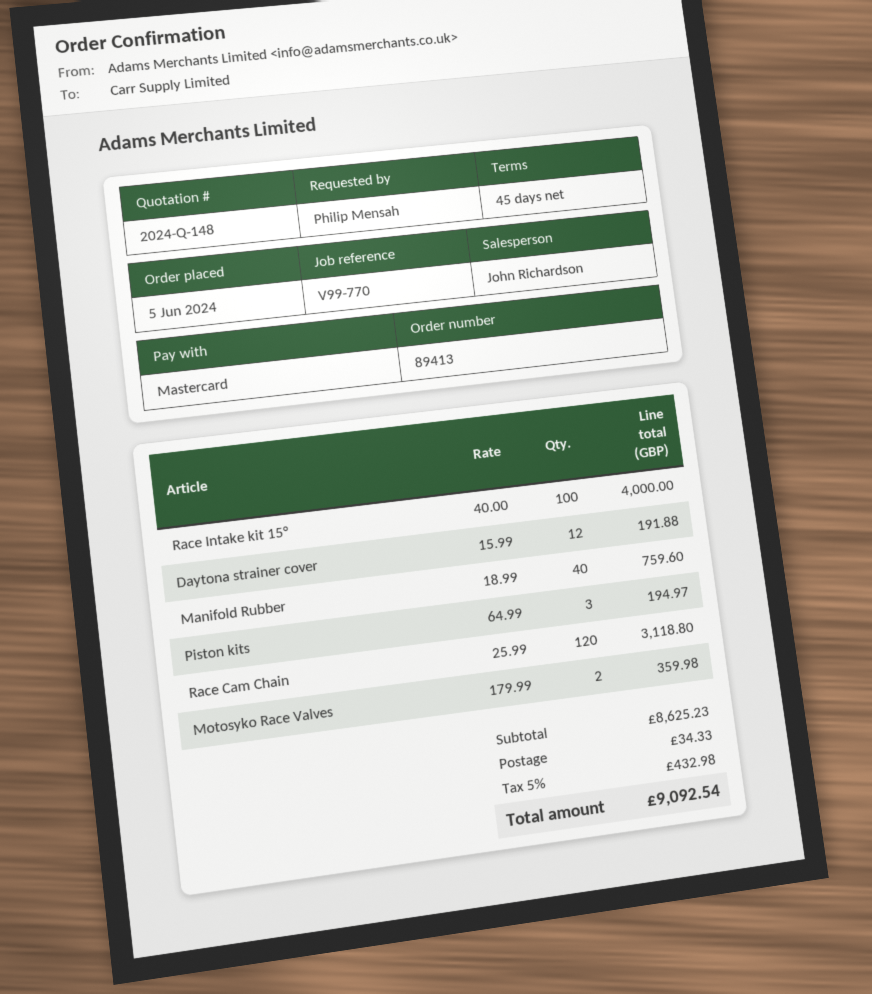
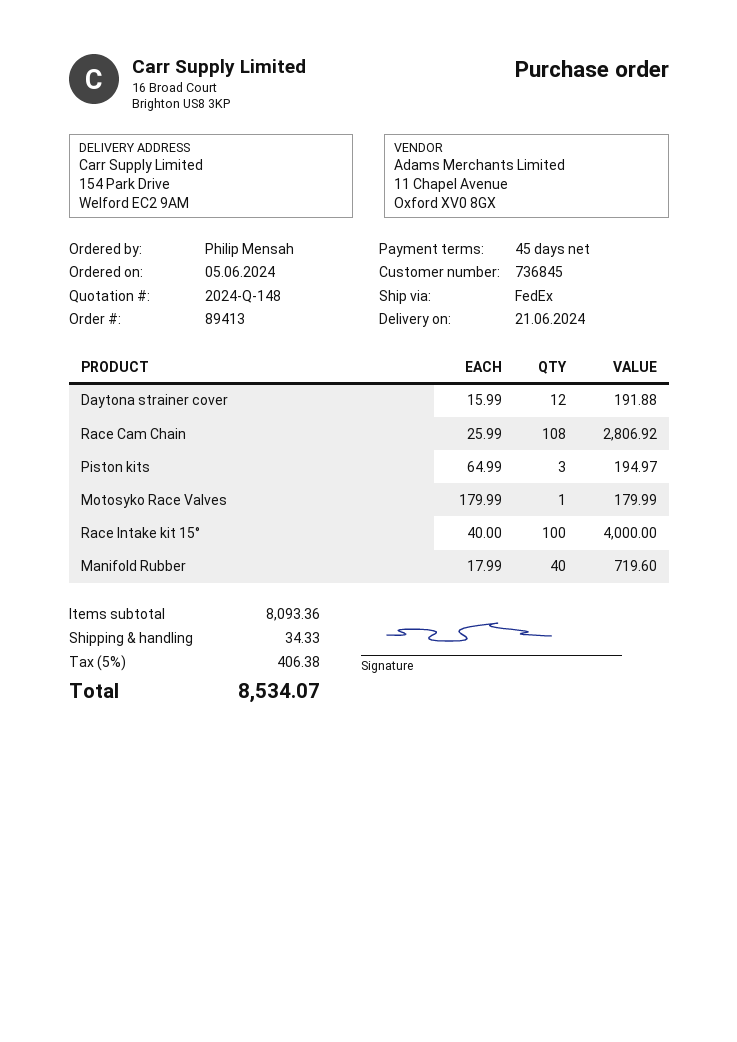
Manifold Rubber: 40 x 18.99 = 759.60 -> 40 x 17.99 = 719.60
Race Cam Chain: 120 x 25.99 = 3118.80 -> 108 x 25.99 = 2806.92
Motosyko Race Valves: 2 x 179.99 = 359.98 -> 1 x 179.99 = 179.99
subtotal: 8625.23 -> 8093.36
tax: 5% = 432.98 -> 5% = 406.38
total: 9092.54 -> 8534.07

